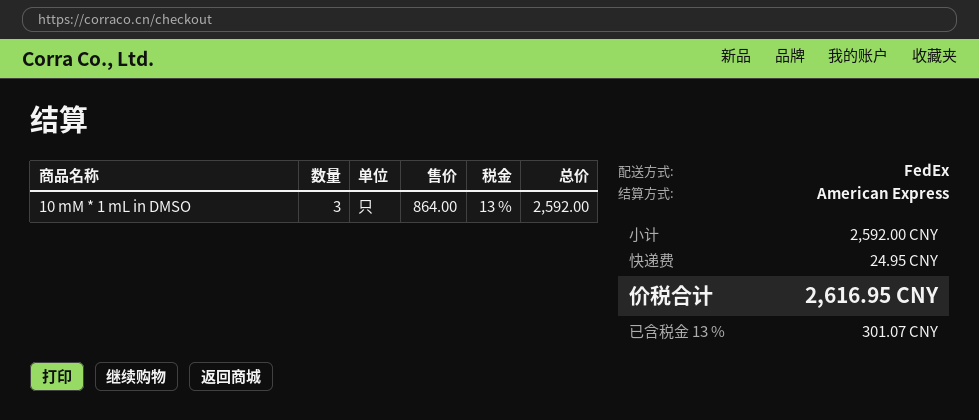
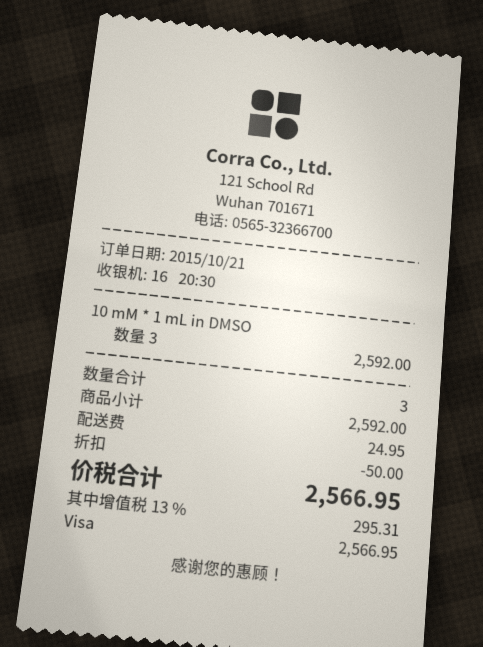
payment method: American Express -> Visa
discount: none -> 50.00
tax: 13% = 301.07 -> 13% = 295.31
total: 2616.95 -> 2566.95

